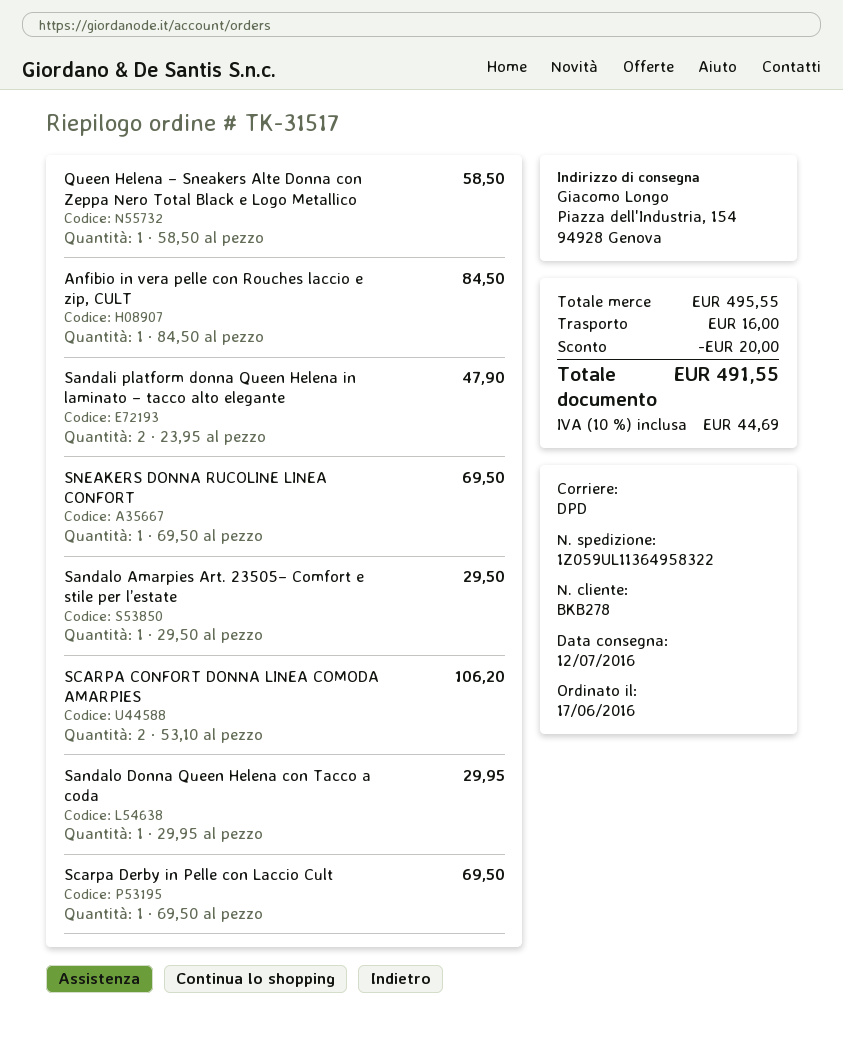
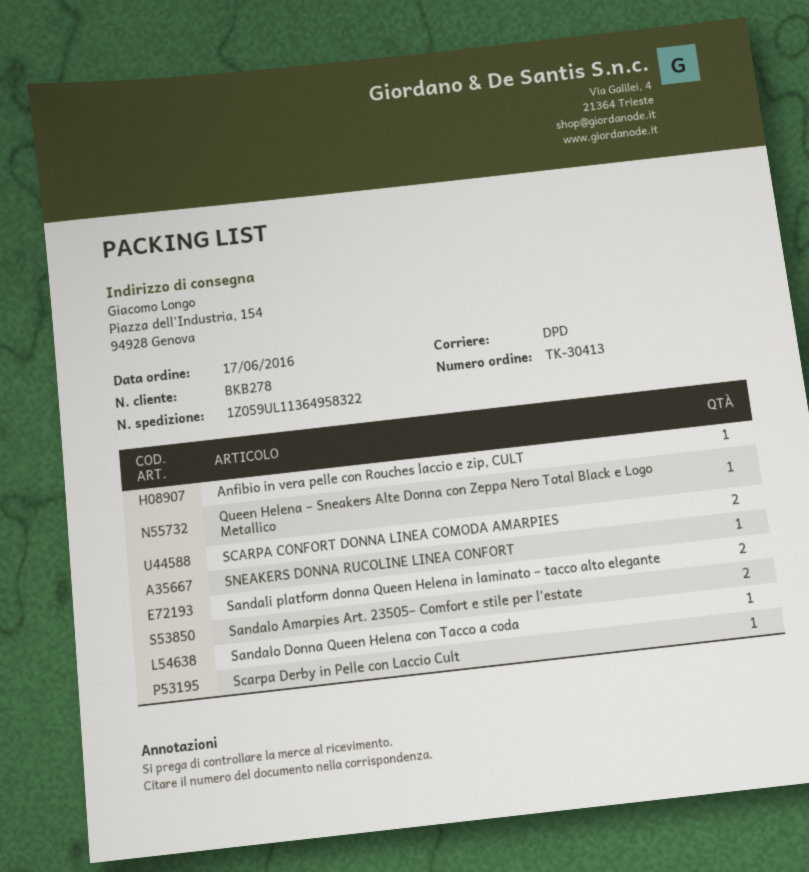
order number: TK-31517 -> TK-30413
Sandalo Amarpies Art. 23505– Comfort e stile per l’estate: 1 -> 2

